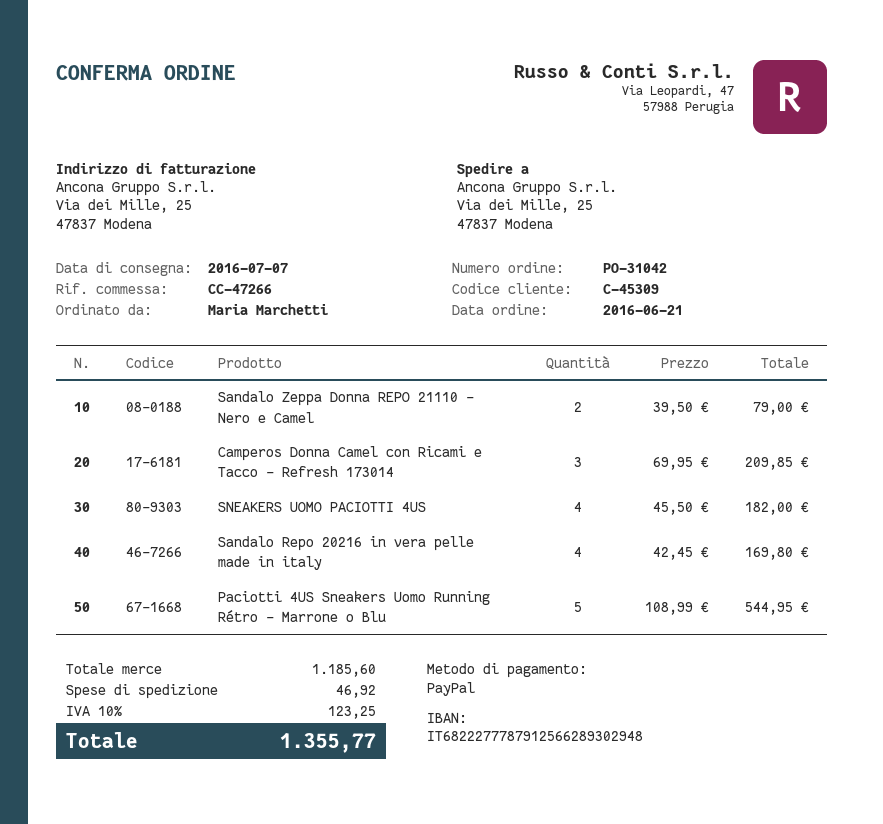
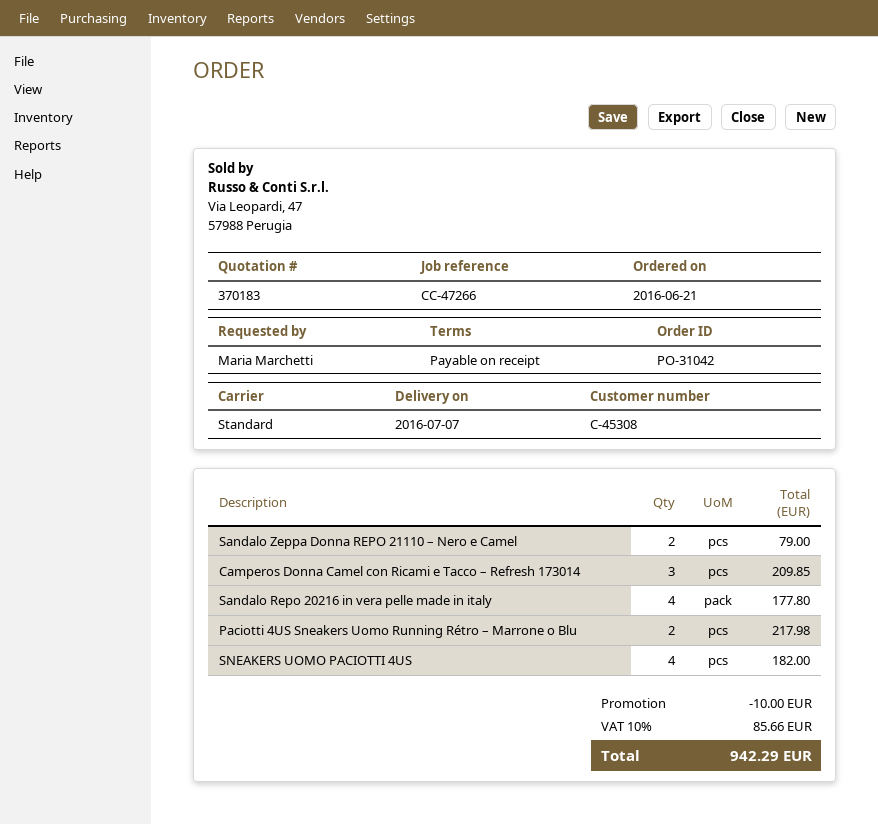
customer number: C-45309 -> C-45308
Sandalo Repo 20216 in vera pelle made in italy: 4 for 169.80 -> 4 for 177.80
Paciotti 4US Sneakers Uomo Running Rétro – Marrone o Blu: 5 for 544.95 -> 2 for 217.98
discount: none -> 10.00
shipping: 46.92 -> none
tax: 10% = 123.25 -> 10% = 85.66
total: 1355.77 -> 942.29

